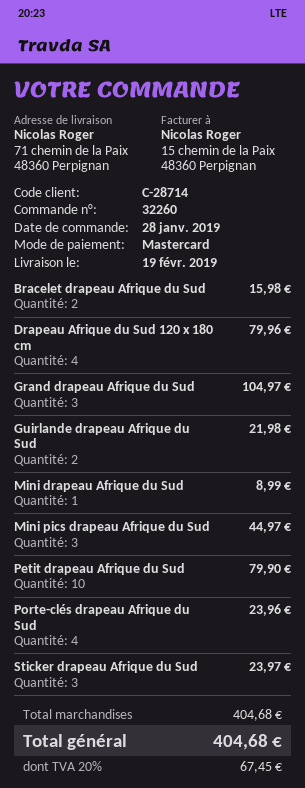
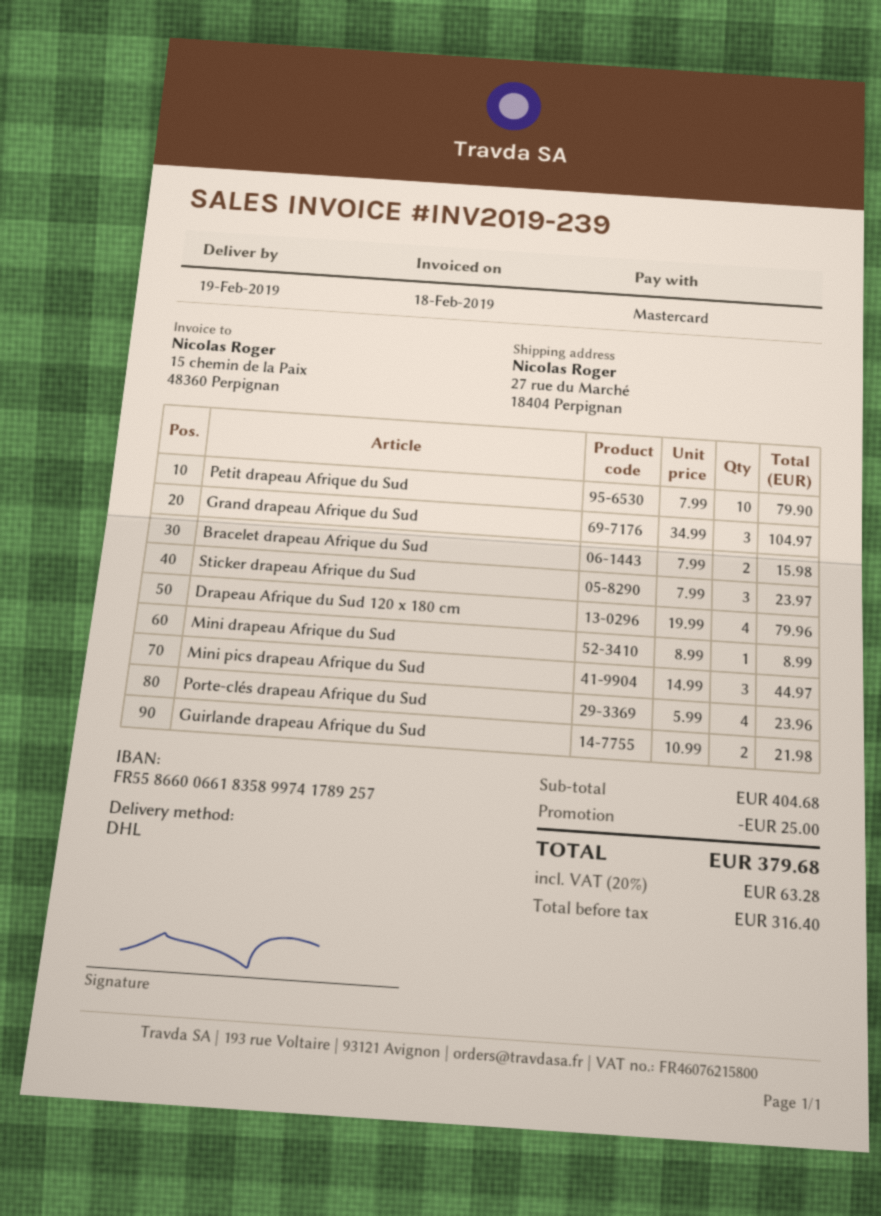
ship to: 71 chemin de la Paix, 48360 Perpignan -> 27 rue du Marché, 18404 Perpignan
discount: none -> 25.00
tax: 20% = 67.45 -> 20% = 63.28
total: 404.68 -> 379.68

